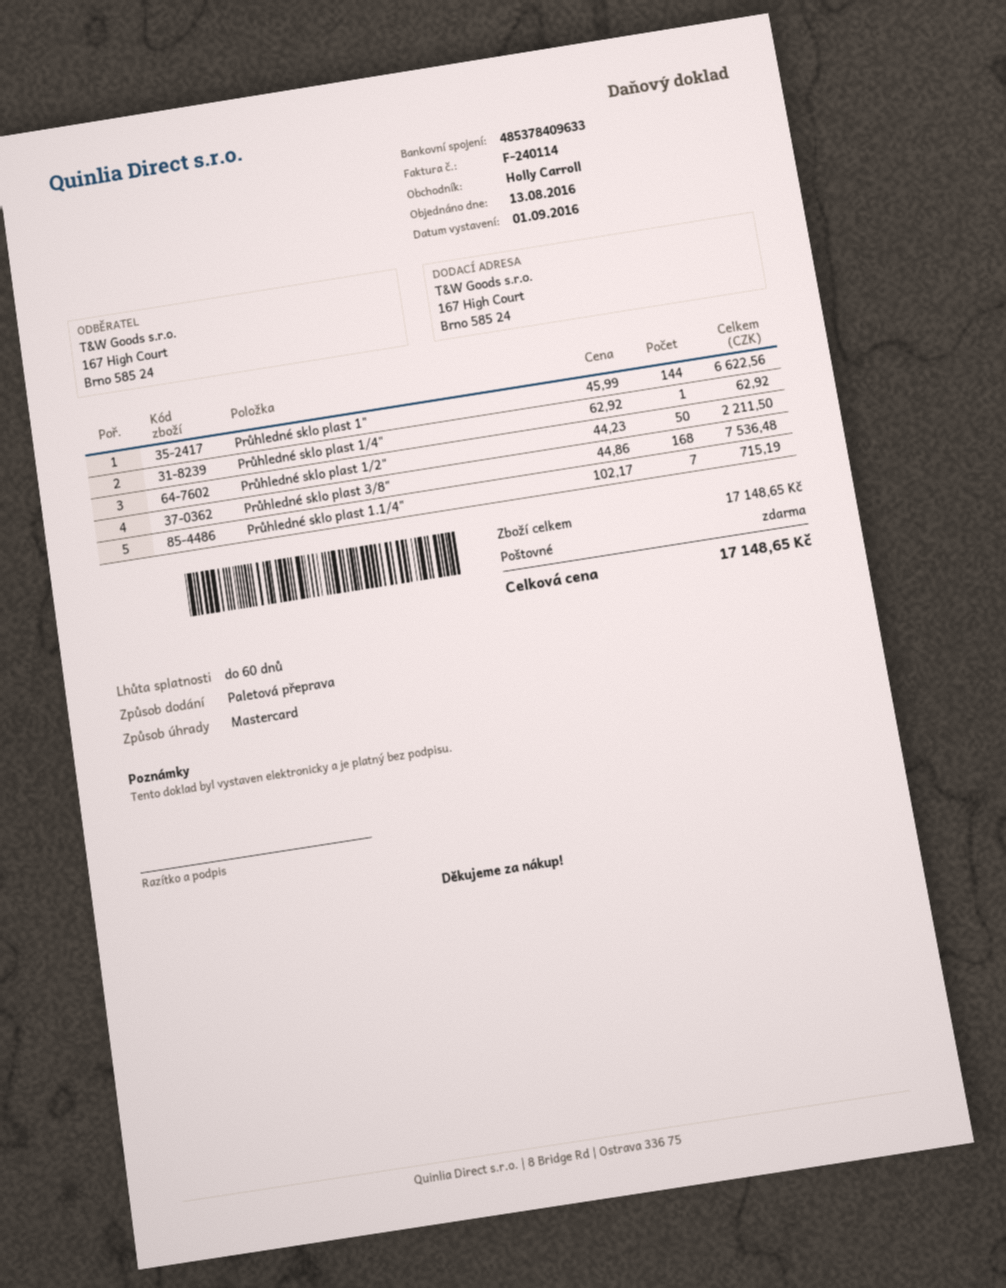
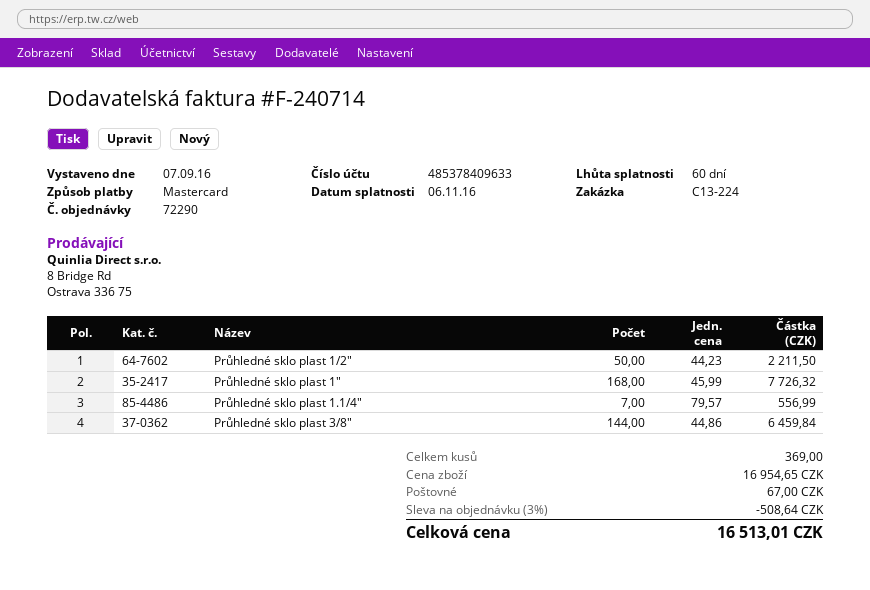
invoice number: F-240114 -> F-240714
invoice date: 2016-09-01 -> 2016-09-07
Průhledné sklo plast 1": 144 x 45.99 = 6622.56 -> 168 x 45.99 = 7726.32
Průhledné sklo plast 1/4": 1 x 62.92 = 62.92 -> none
Průhledné sklo plast 3/8": 168 x 44.86 = 7536.48 -> 144 x 44.86 = 6459.84
Průhledné sklo plast 1.1/4": 7 x 102.17 = 715.19 -> 7 x 79.57 = 556.99
subtotal: 17148.65 -> 16954.65
discount: none -> 3% = 508.64
shipping: 0.00 -> 67.00
total: 17148.65 -> 16513.01

